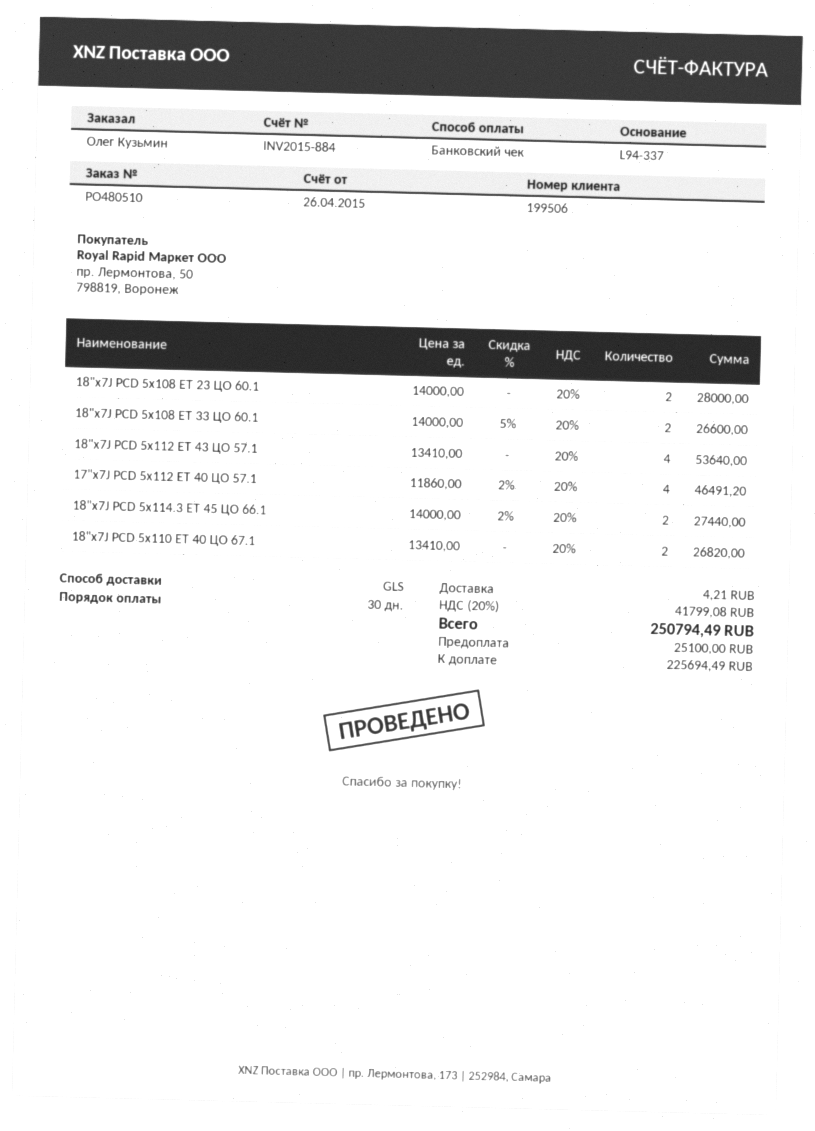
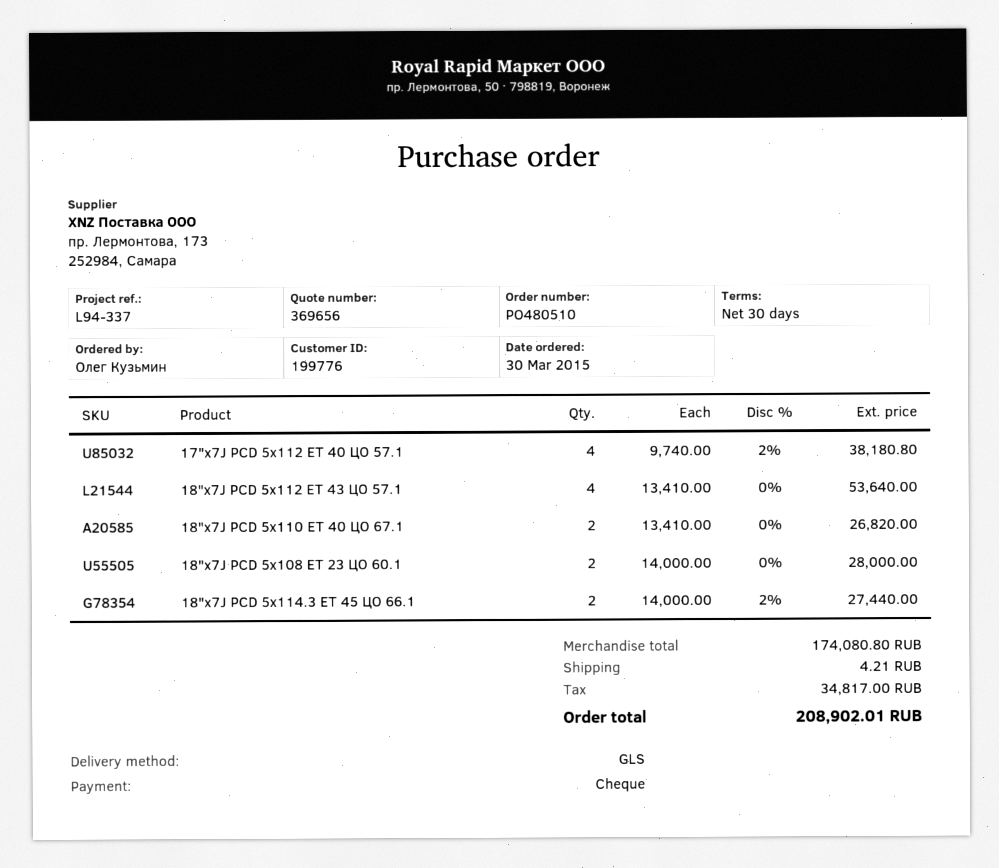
customer number: 199506 -> 199776
18"x7J PCD 5x108 ЕТ 33 ЦО 60.1: 2 x 14000.00 - 5% = 26600.00 -> none
17"x7J PCD 5x112 ЕТ 40 ЦО 57.1: 4 x 11860.00 - 2% = 46491.20 -> 4 x 9740.00 - 2% = 38180.80
tax: 41799.08 -> 34817.00
total: 250794.49 -> 208902.01

